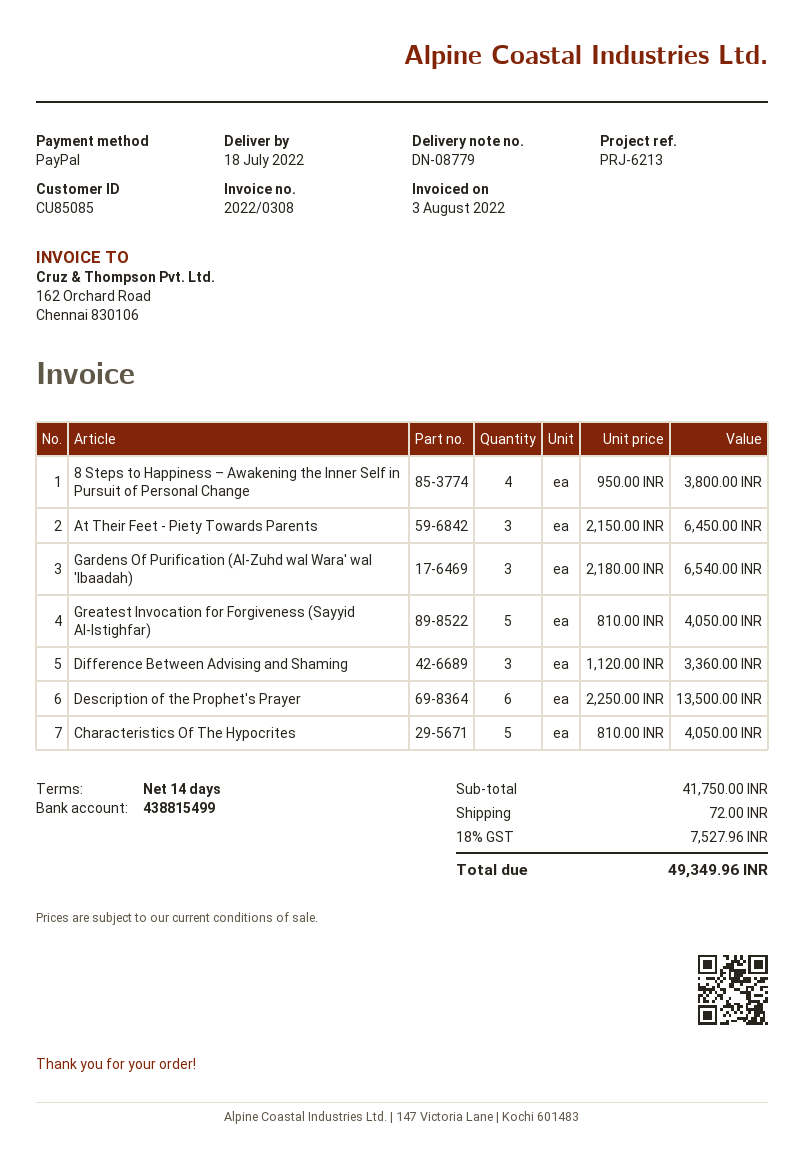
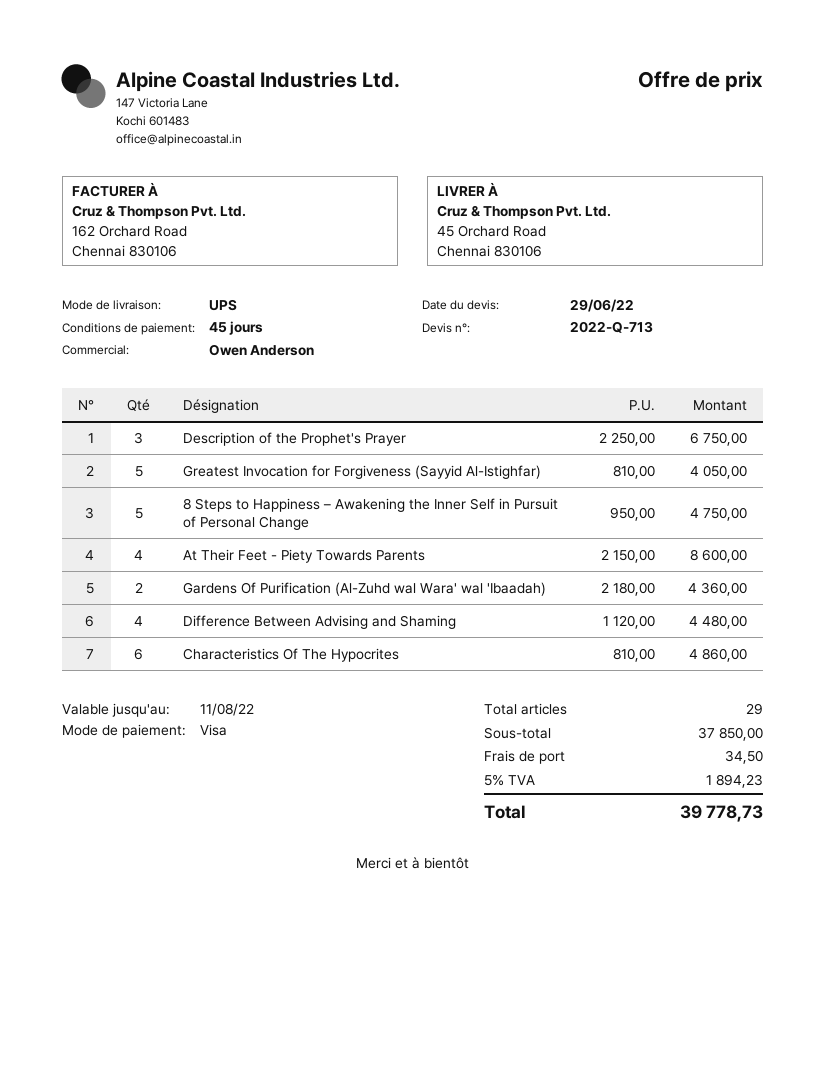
payment terms: 14 days -> 45 days
payment method: PayPal -> Visa
8 Steps to Happiness – Awakening the Inner Self in Pursuit of Personal Change: 4 x 950.00 = 3800.00 -> 5 x 950.00 = 4750.00
At Their Feet - Piety Towards Parents: 3 x 2150.00 = 6450.00 -> 4 x 2150.00 = 8600.00
Gardens Of Purification (Al-Zuhd wal Wara' wal 'Ibaadah): 3 x 2180.00 = 6540.00 -> 2 x 2180.00 = 4360.00
Difference Between Advising and Shaming: 3 x 1120.00 = 3360.00 -> 4 x 1120.00 = 4480.00
Description of the Prophet's Prayer: 6 x 2250.00 = 13500.00 -> 3 x 2250.00 = 6750.00
Characteristics Of The Hypocrites: 5 x 810.00 = 4050.00 -> 6 x 810.00 = 4860.00
subtotal: 41750.00 -> 37850.00
shipping: 72.00 -> 34.50
tax: 18% = 7527.96 -> 5% = 1894.23
total: 49349.96 -> 39778.73

